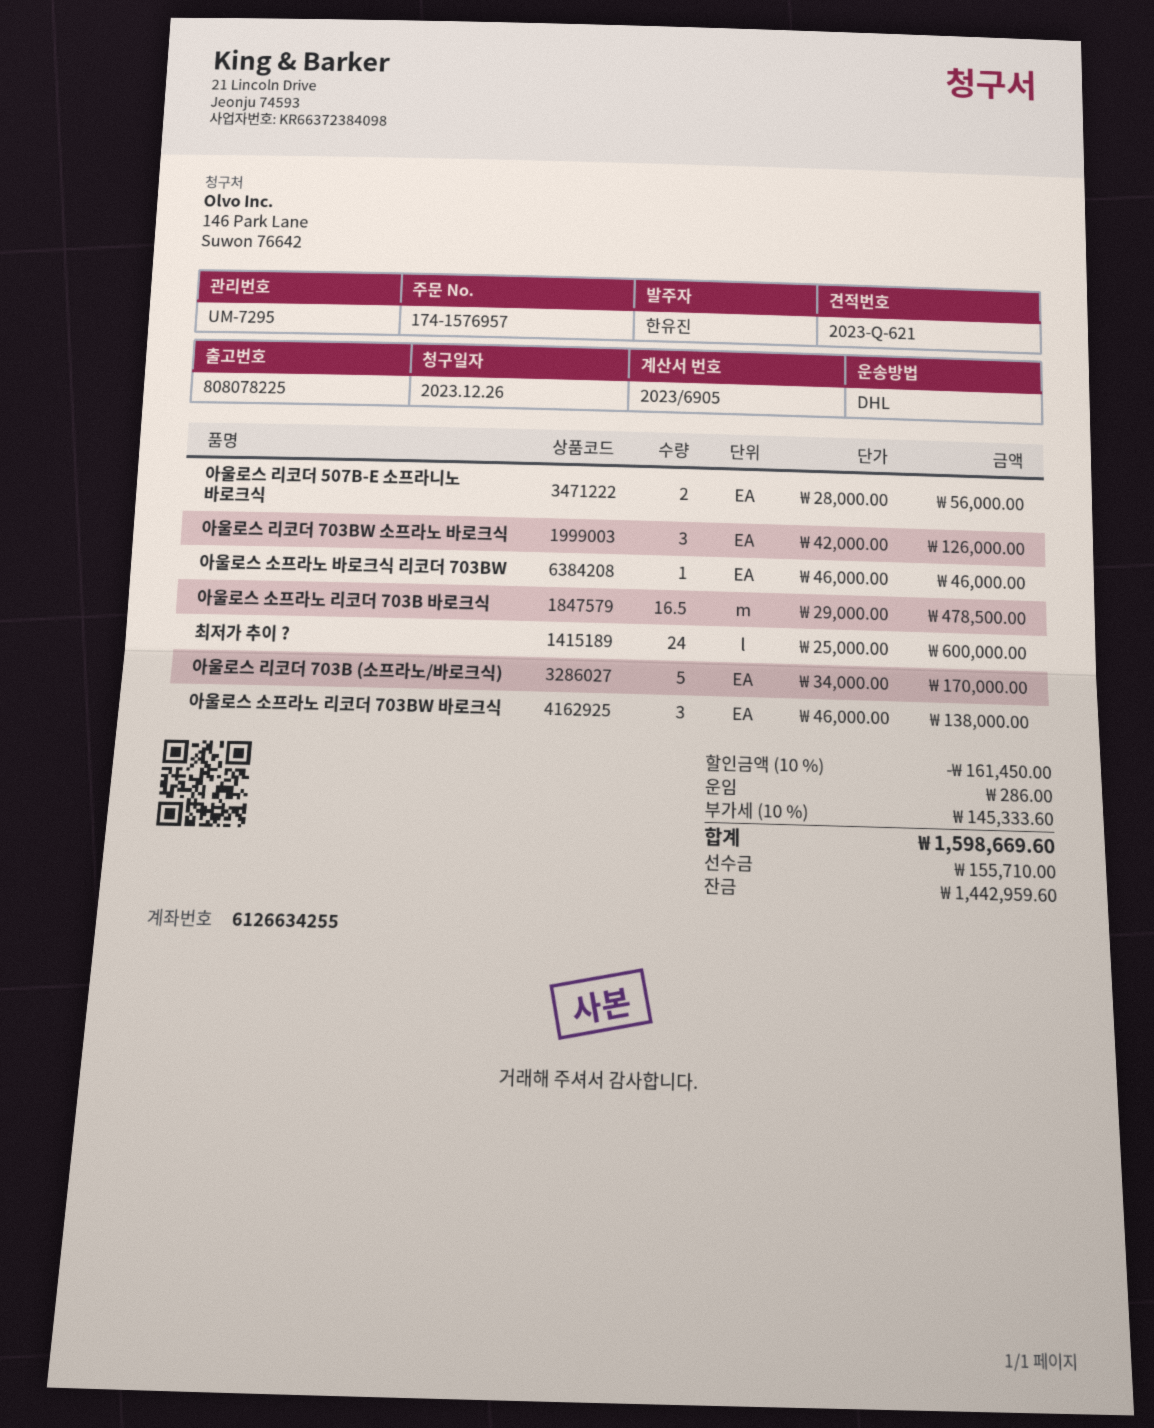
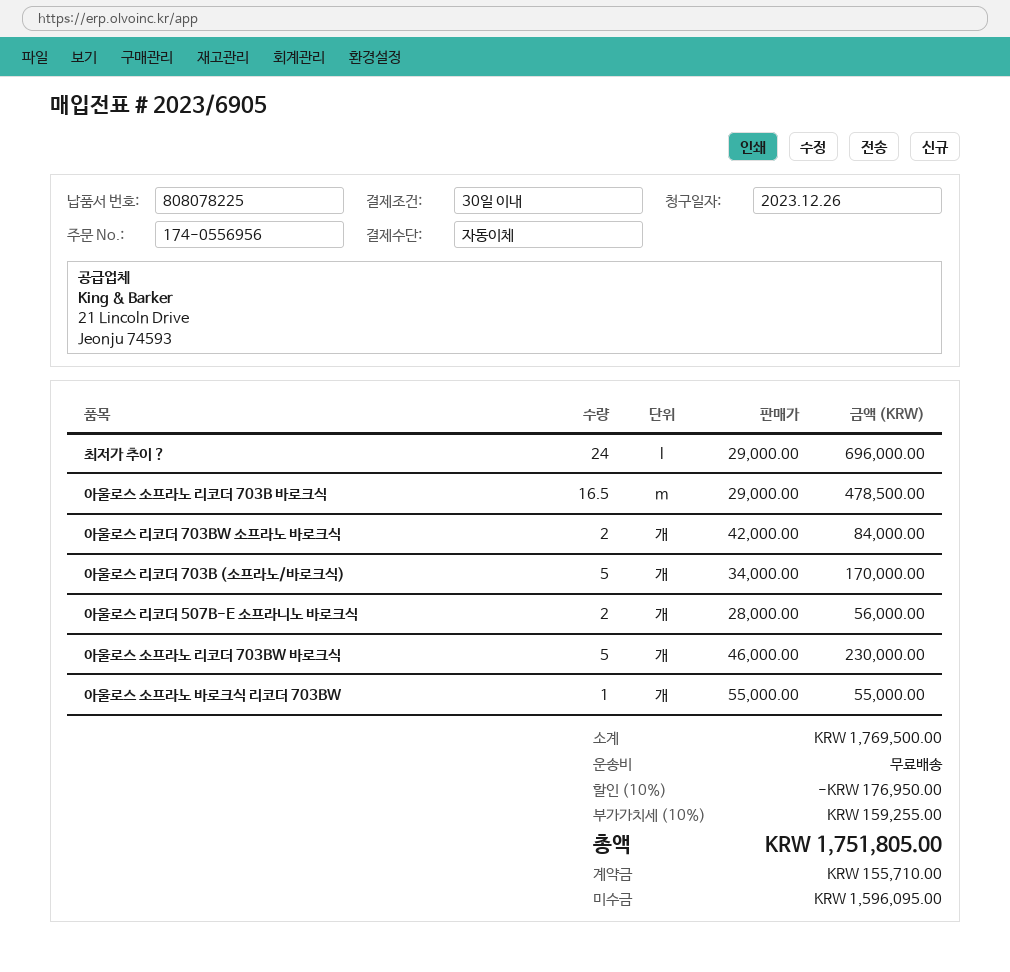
order number: 174-1576957 -> 174-0556956
아울로스 리코더 703BW 소프라노 바로크식: 3 x 42000.00 = 126000.00 -> 2 x 42000.00 = 84000.00
아울로스 소프라노 바로크식 리코더 703BW: 1 x 46000.00 = 46000.00 -> 1 x 55000.00 = 55000.00
최저가 추이 ?: 24 x 25000.00 = 600000.00 -> 24 x 29000.00 = 696000.00
아울로스 소프라노 리코더 703BW 바로크식: 3 x 46000.00 = 138000.00 -> 5 x 46000.00 = 230000.00
discount: 10% = 161450.00 -> 10% = 176950.00
shipping: 286.00 -> 0.00
tax: 10% = 145333.60 -> 10% = 159255.00
total: 1598669.60 -> 1751805.00
balance: 1442959.60 -> 1596095.00

